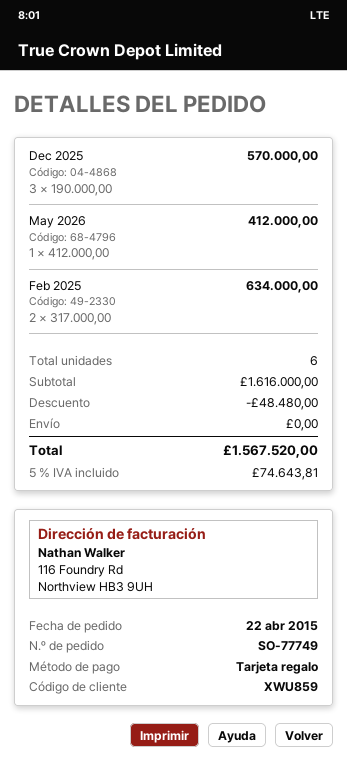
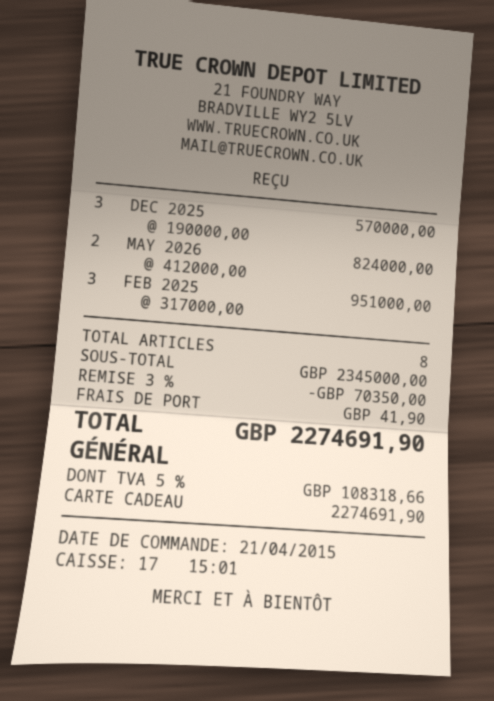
order date: 2015-04-22 -> 2015-04-21
May 2026: 1 x 412000.00 = 412000.00 -> 2 x 412000.00 = 824000.00
Feb 2025: 2 x 317000.00 = 634000.00 -> 3 x 317000.00 = 951000.00
total quantity: 6 -> 8
subtotal: 1616000.00 -> 2345000.00
discount: 48480.00 -> 70350.00
shipping: 0.00 -> 41.90
tax: 5% = 74643.81 -> 5% = 108318.66
total: 1567520.00 -> 2274691.90

